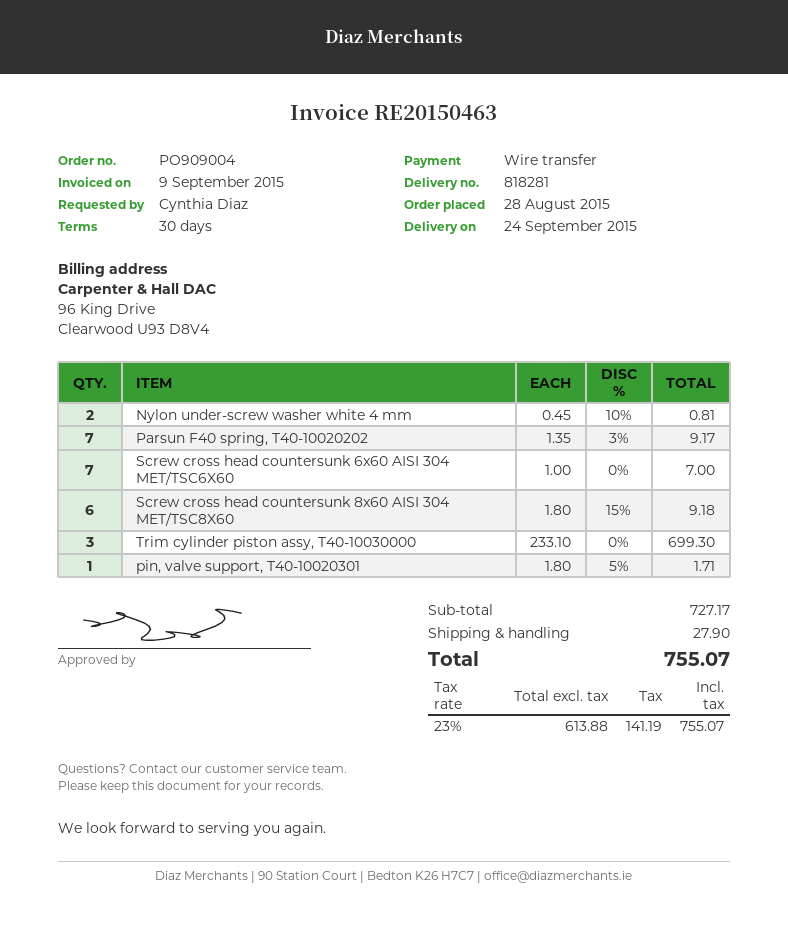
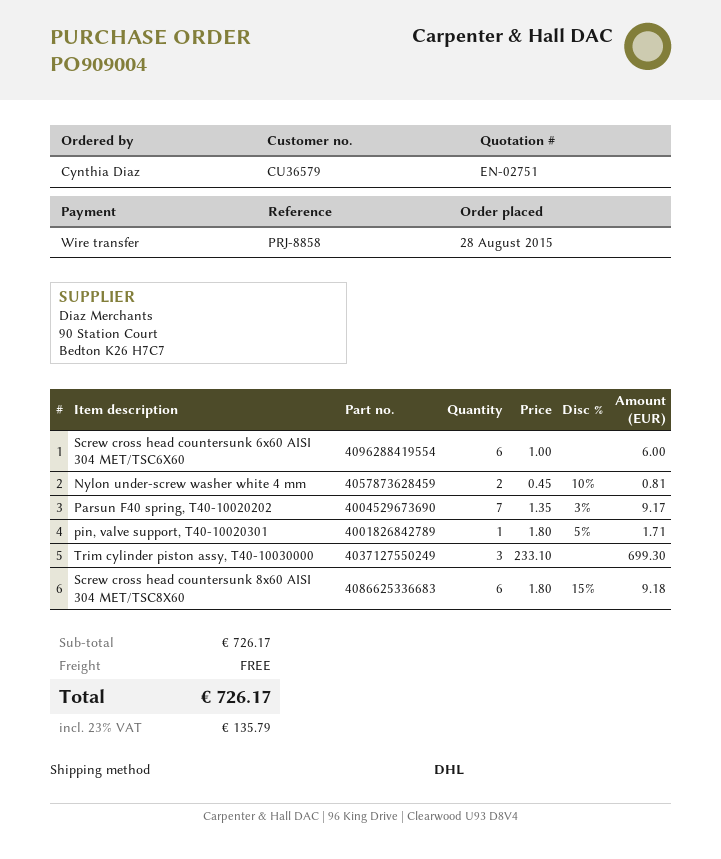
Screw cross head countersunk 6x60 AISI 304 MET/TSC6X60: 7 x 1.00 = 7.00 -> 6 x 1.00 = 6.00
subtotal: 727.17 -> 726.17
shipping: 27.90 -> 0.00
tax: 23% = 141.19 -> 23% = 135.79
total: 755.07 -> 726.17

